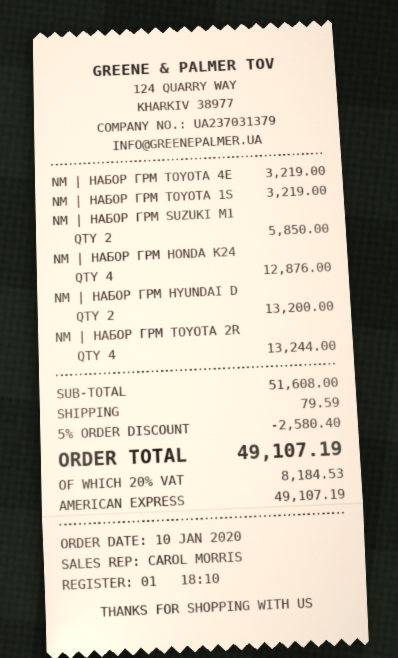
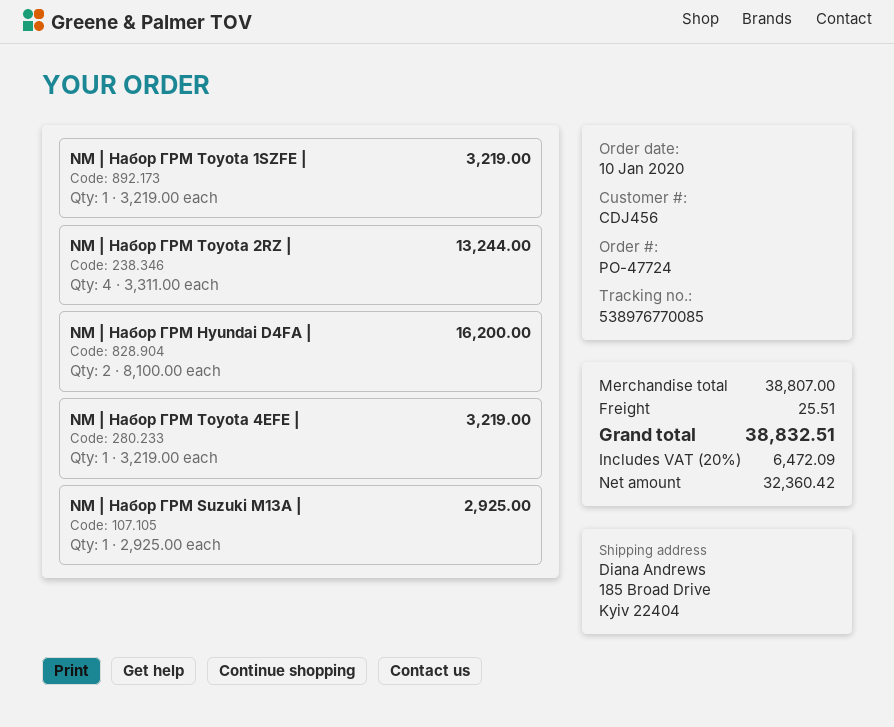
NM | НАБОР ГРМ SUZUKI M1: 2 for 5850.00 -> 1 for 2925.00
NM | НАБОР ГРМ HONDA K24: 4 for 12876.00 -> none
NM | НАБОР ГРМ HYUNDAI D: 2 for 13200.00 -> 2 for 16200.00
subtotal: 51608.00 -> 38807.00
discount: 5% = 2580.40 -> none
shipping: 79.59 -> 25.51
tax: 20% = 8184.53 -> 20% = 6472.09
total: 49107.19 -> 38832.51

